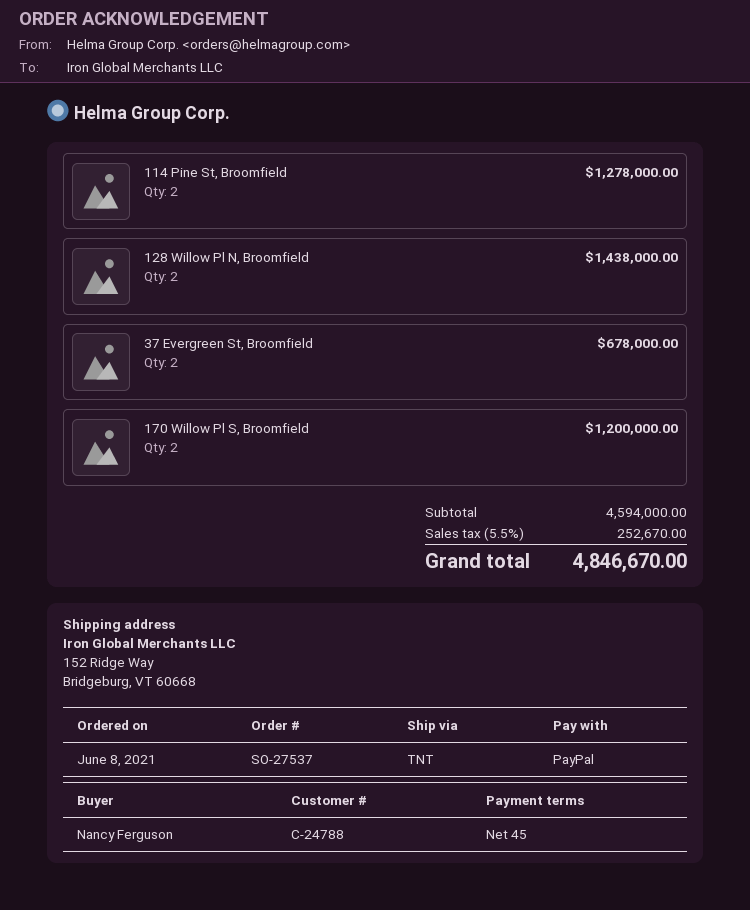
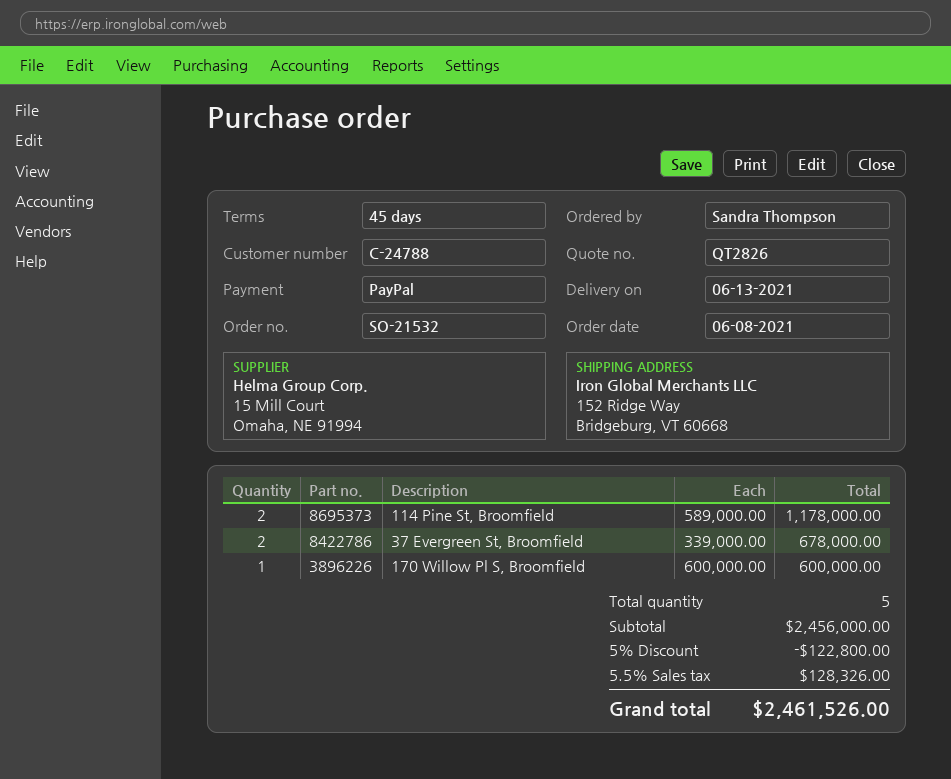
order number: SO-27537 -> SO-21532
ordered by: Nancy Ferguson -> Sandra Thompson
114 Pine St, Broomfield: 2 for 1278000.00 -> 2 for 1178000.00
128 Willow Pl N, Broomfield: 2 for 1438000.00 -> none
170 Willow Pl S, Broomfield: 2 for 1200000.00 -> 1 for 600000.00
subtotal: 4594000.00 -> 2456000.00
discount: none -> 5% = 122800.00
tax: 5.5% = 252670.00 -> 5.5% = 128326.00
total: 4846670.00 -> 2461526.00

